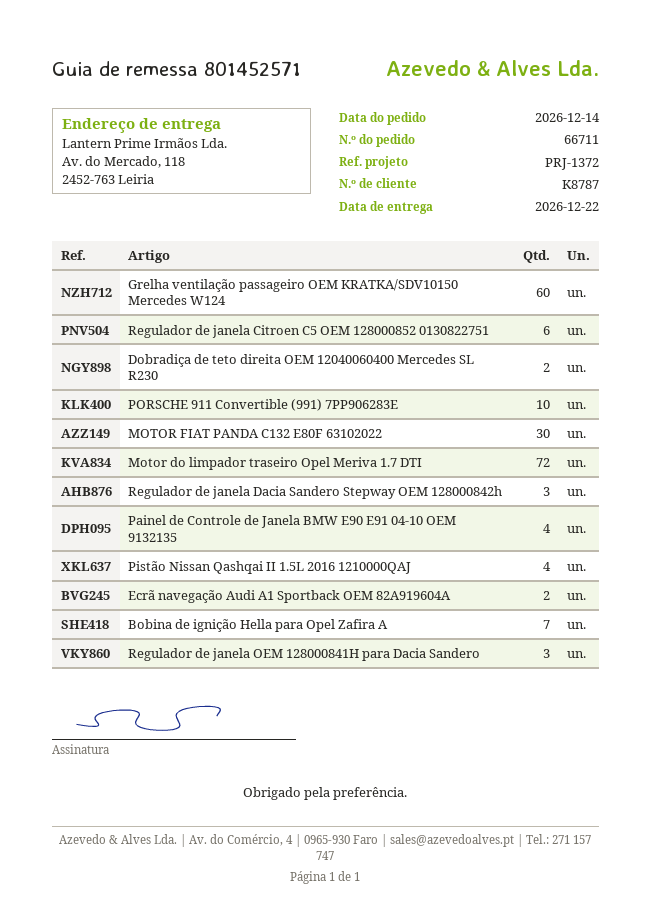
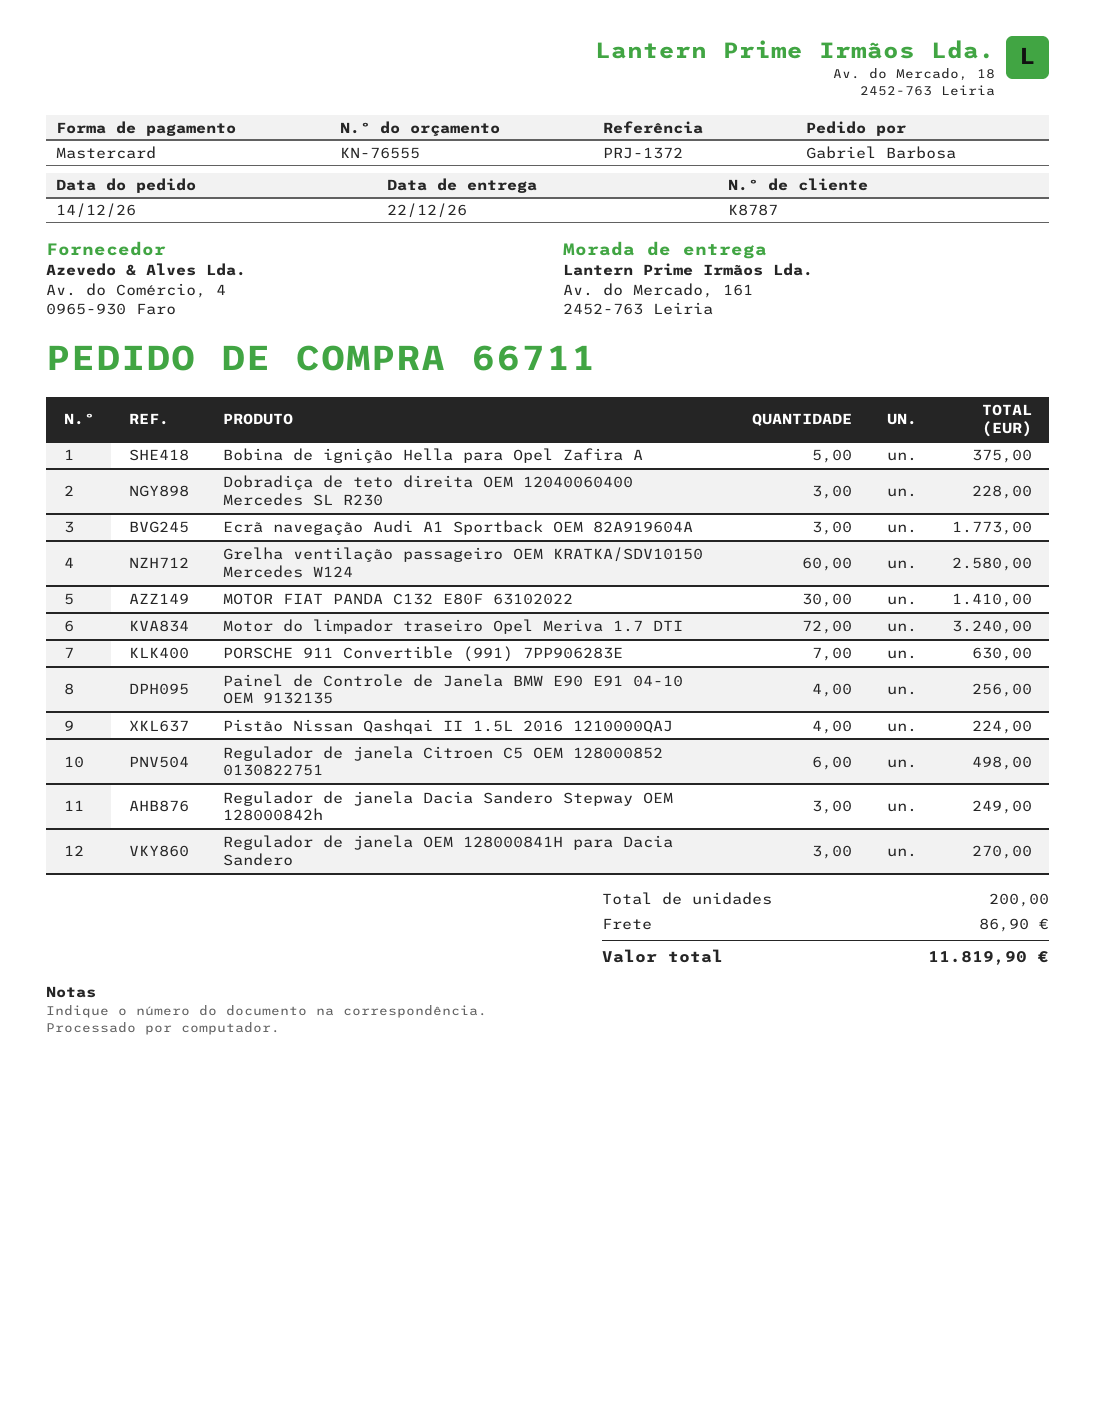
ship to: Av. do Mercado, 118, 2452-763 Leiria -> Av. do Mercado, 161, 2452-763 Leiria
Dobradiça de teto direita OEM 12040060400 Mercedes SL R230: 2 -> 3
PORSCHE 911 Convertible (991) 7PP906283E: 10 -> 7
Ecrã navegação Audi A1 Sportback OEM 82A919604A: 2 -> 3
Bobina de ignição Hella para Opel Zafira A: 7 -> 5

